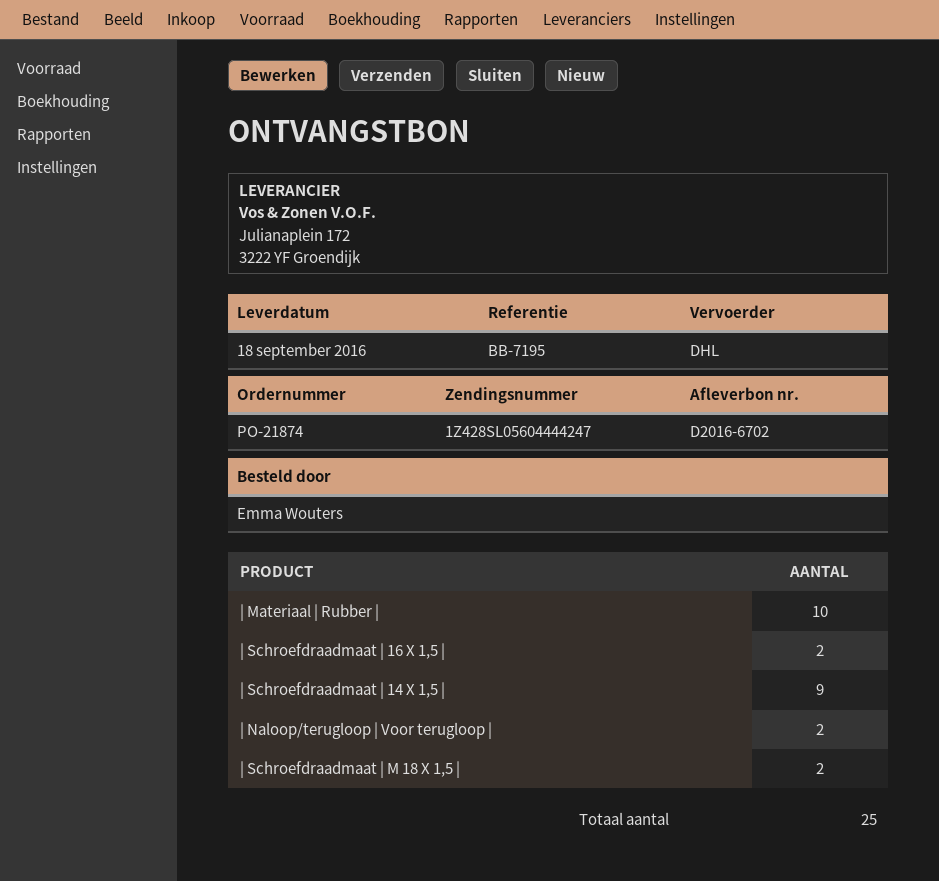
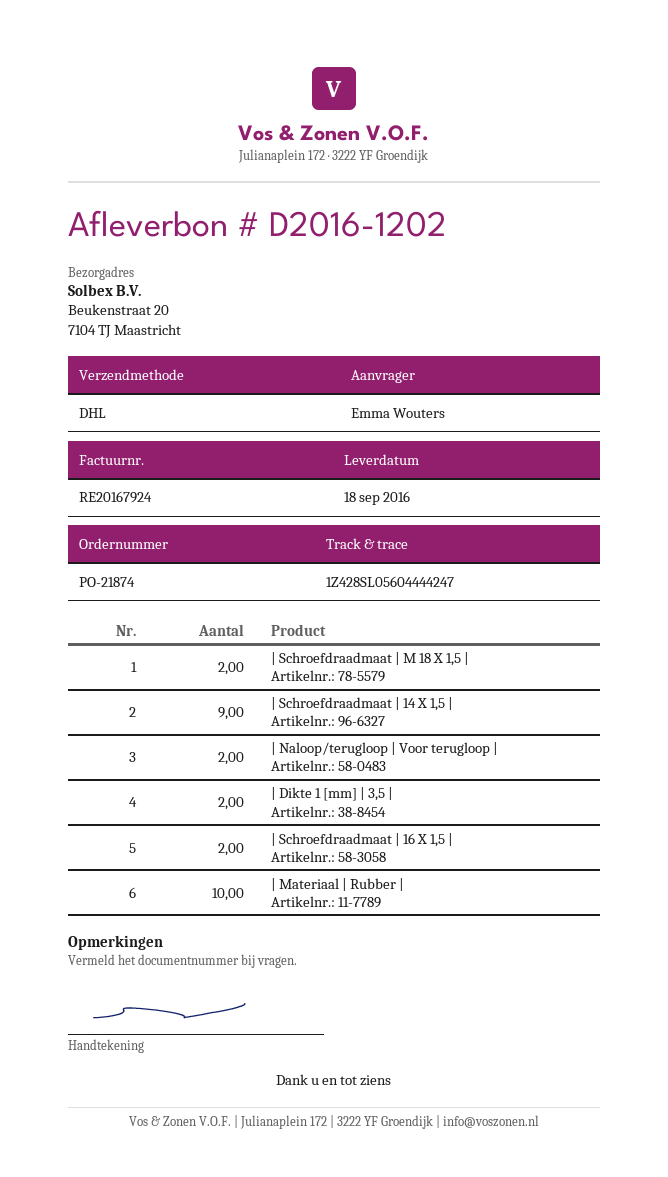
delivery note number: D2016-6702 -> D2016-1202
| Dikte 1 [mm] | 3,5 |: none -> 2

